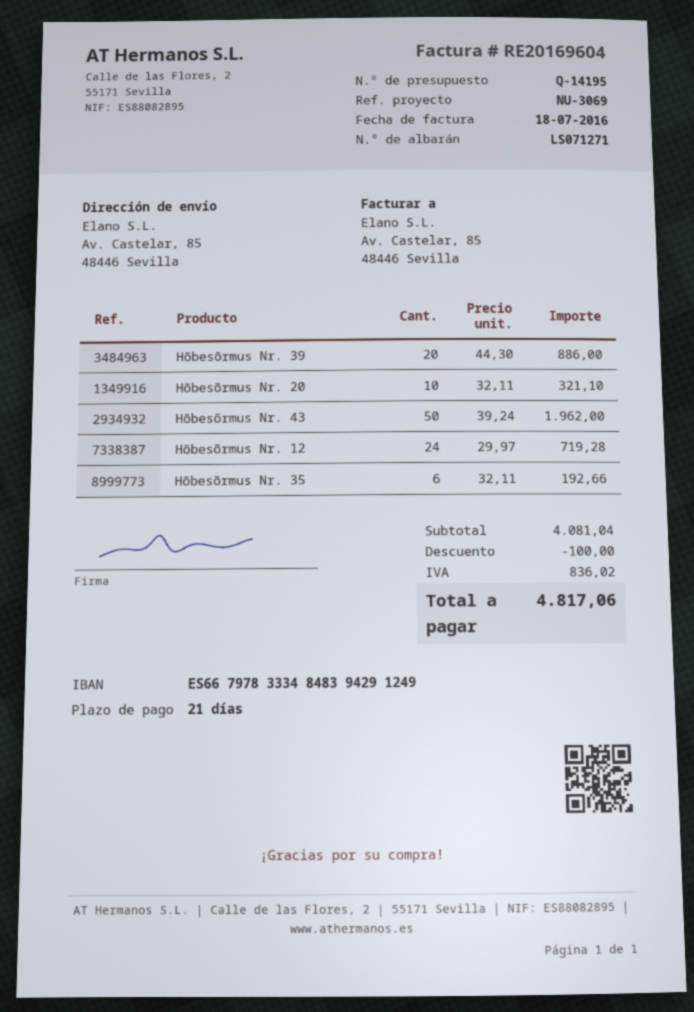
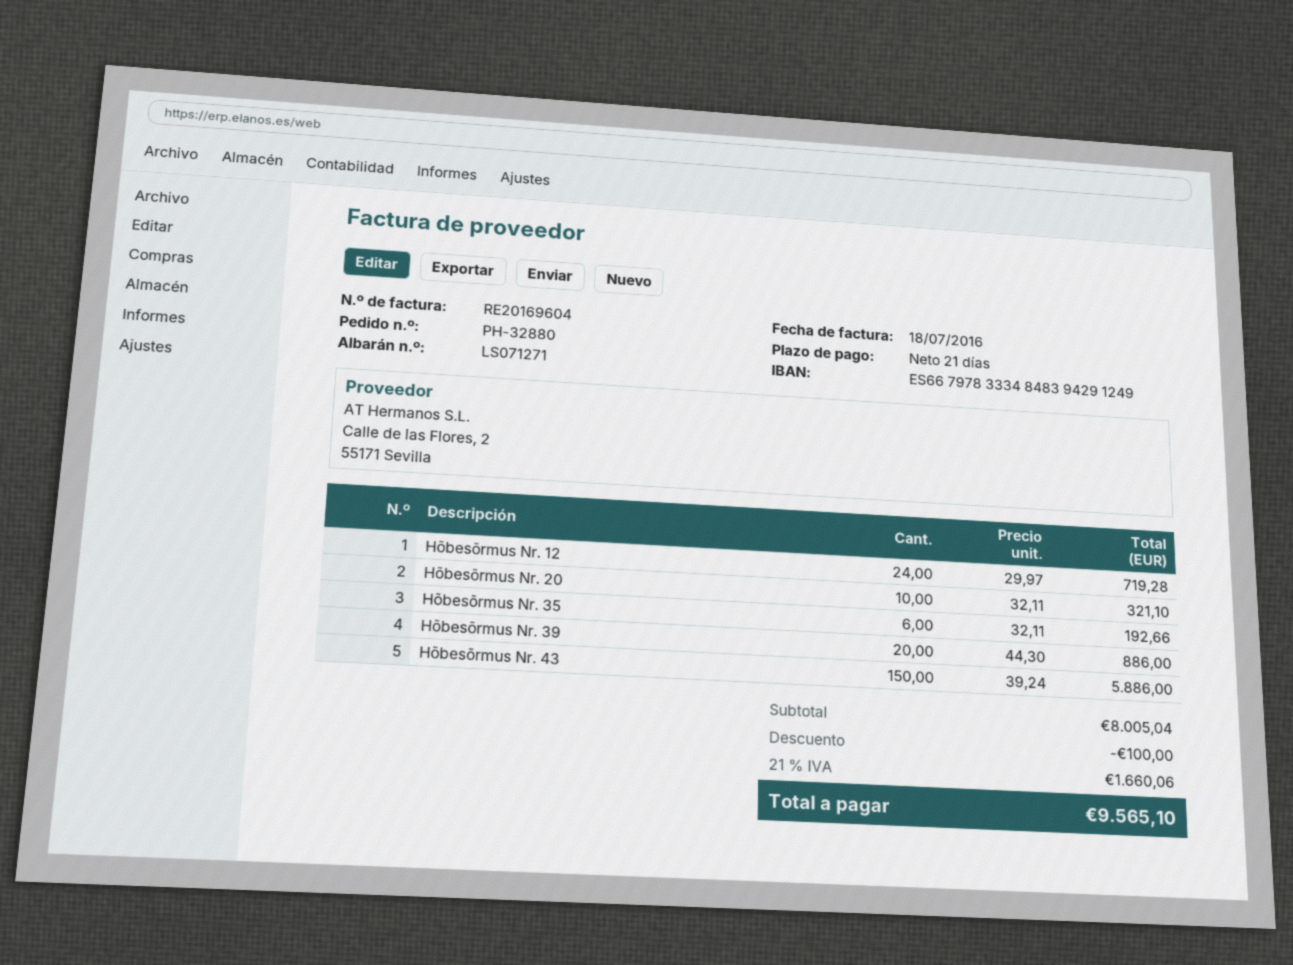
Hõbesõrmus Nr. 43: 50 x 39.24 = 1962.00 -> 150 x 39.24 = 5886.00
subtotal: 4081.04 -> 8005.04
tax: 836.02 -> 1660.06
total: 4817.06 -> 9565.10

